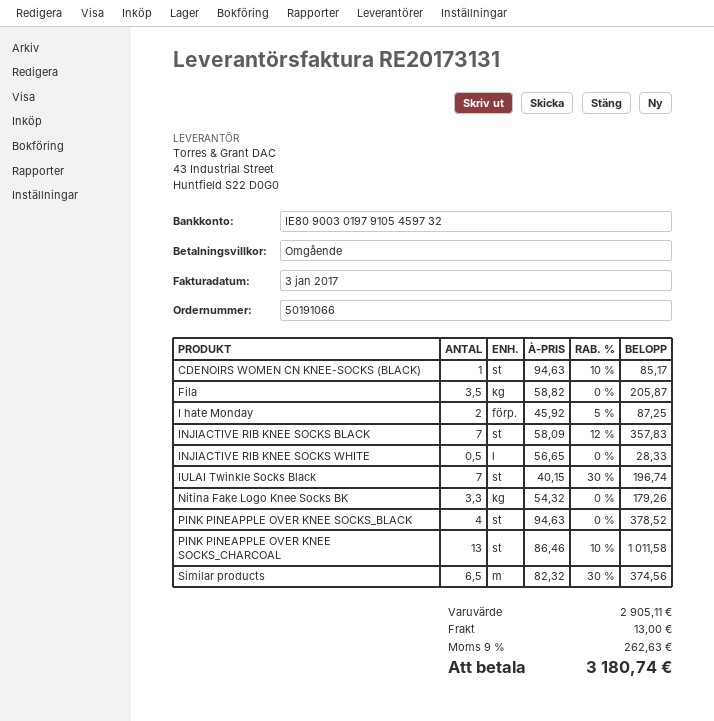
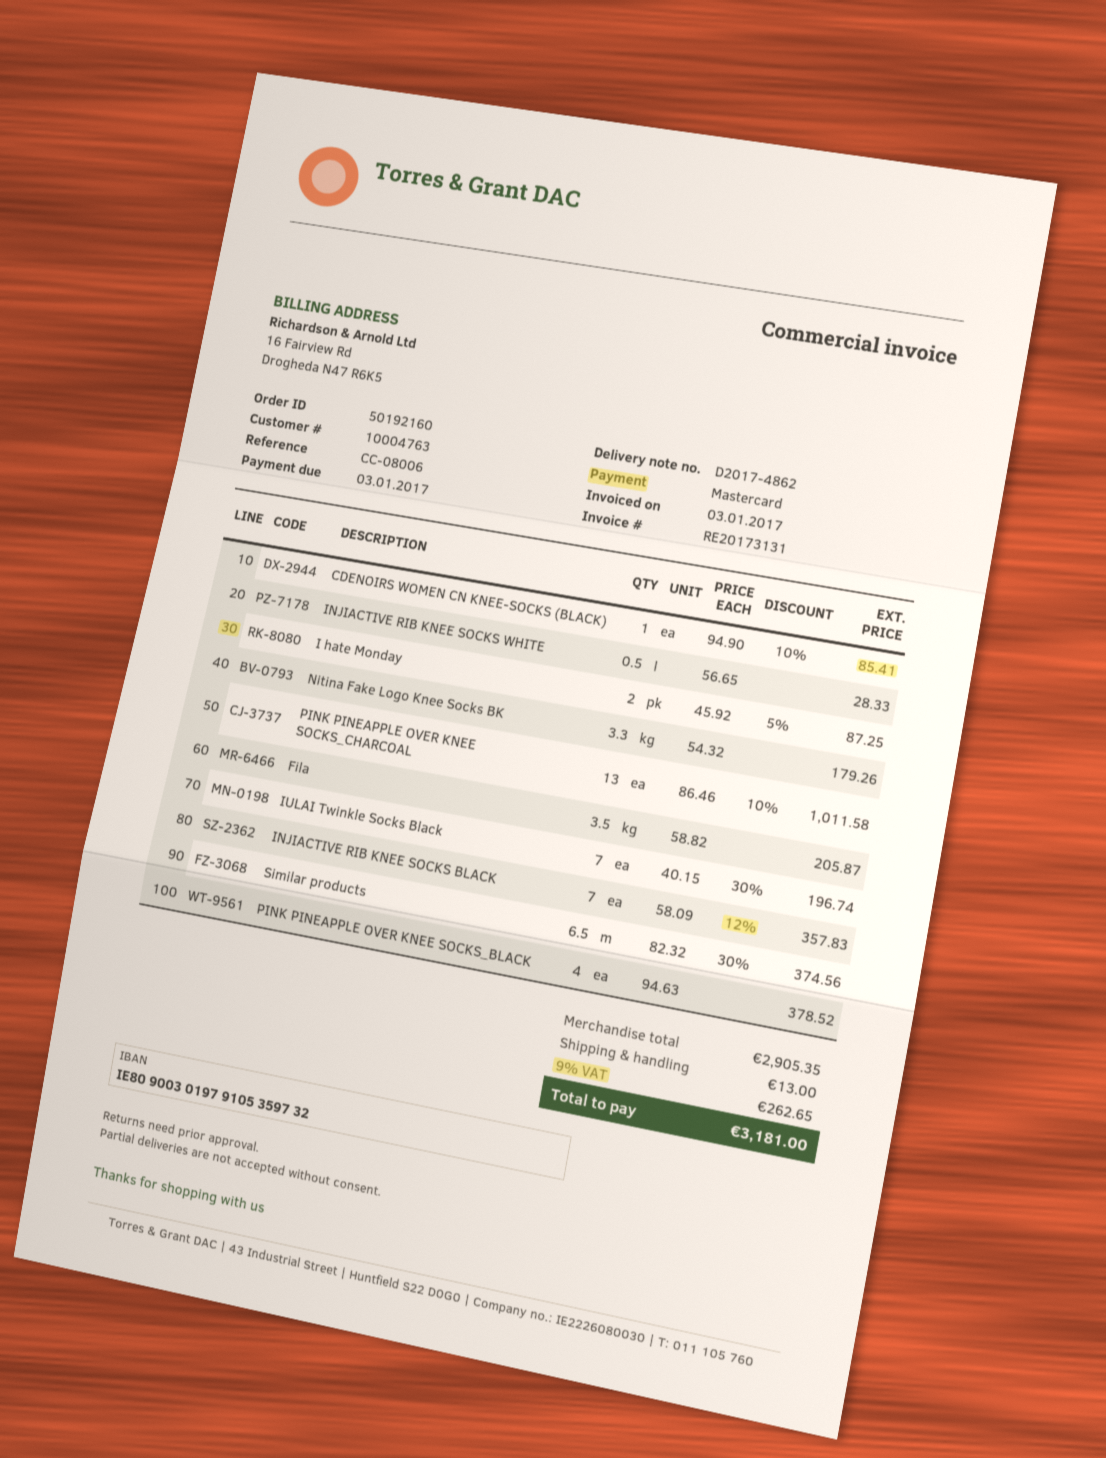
order number: 50191066 -> 50192160
bank account: IE80900301979105459732 -> IE80900301979105359732
CDENOIRS WOMEN CN KNEE-SOCKS (BLACK): 1 x 94.63 - 10% = 85.17 -> 1 x 94.90 - 10% = 85.41
subtotal: 2905.11 -> 2905.35
tax: 9% = 262.63 -> 9% = 262.65
total: 3180.74 -> 3181.00

